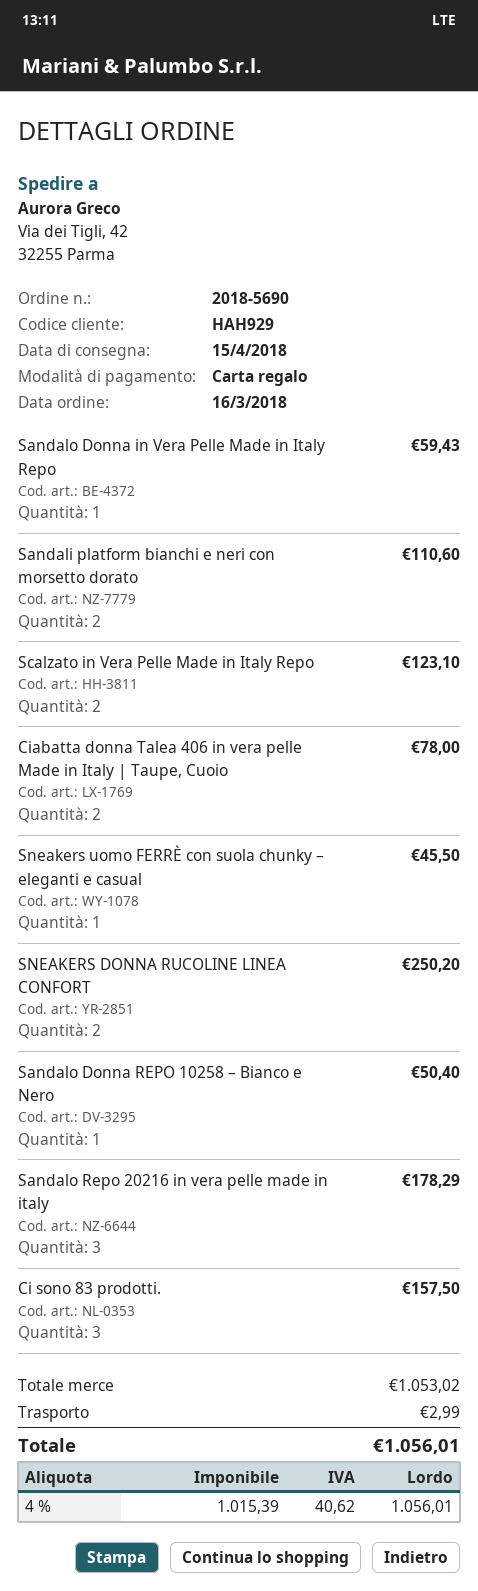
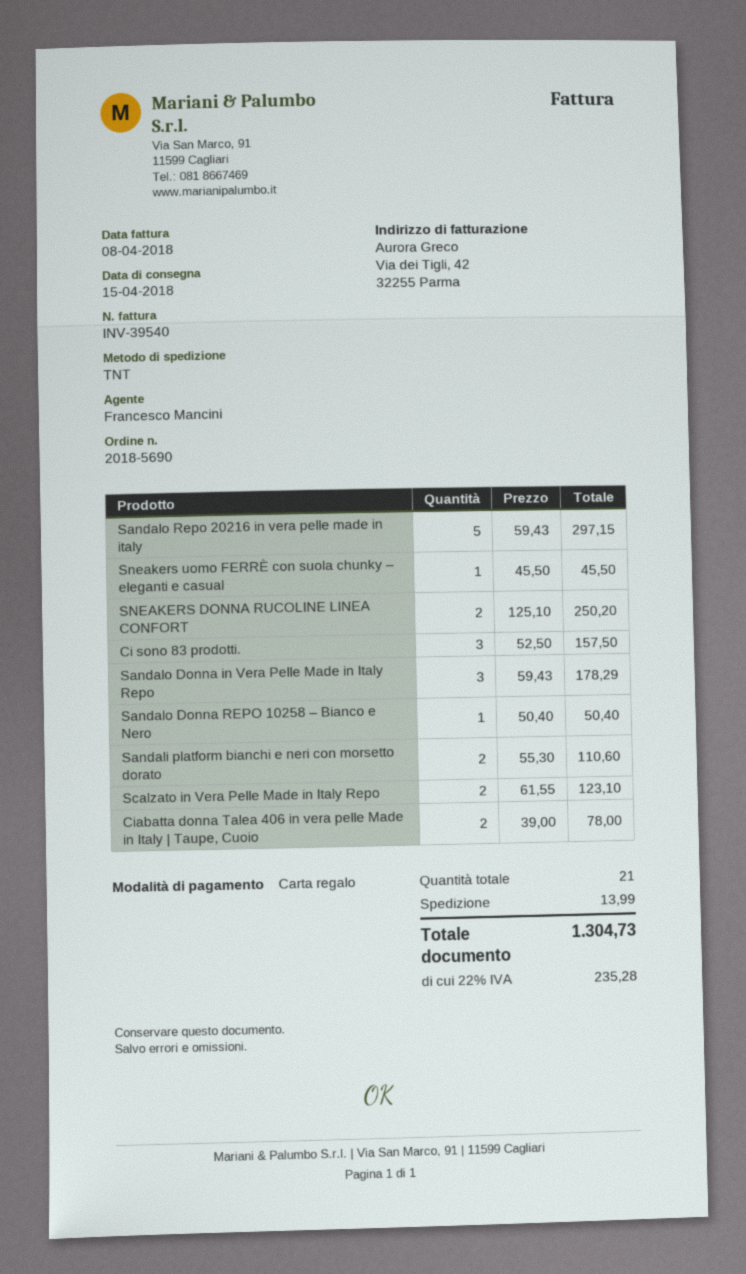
Sandalo Donna in Vera Pelle Made in Italy Repo: 1 for 59.43 -> 3 for 178.29
Sandalo Repo 20216 in vera pelle made in italy: 3 for 178.29 -> 5 for 297.15
shipping: 2.99 -> 13.99
tax: 4% = 40.62 -> 22% = 235.28
total: 1056.01 -> 1304.73

